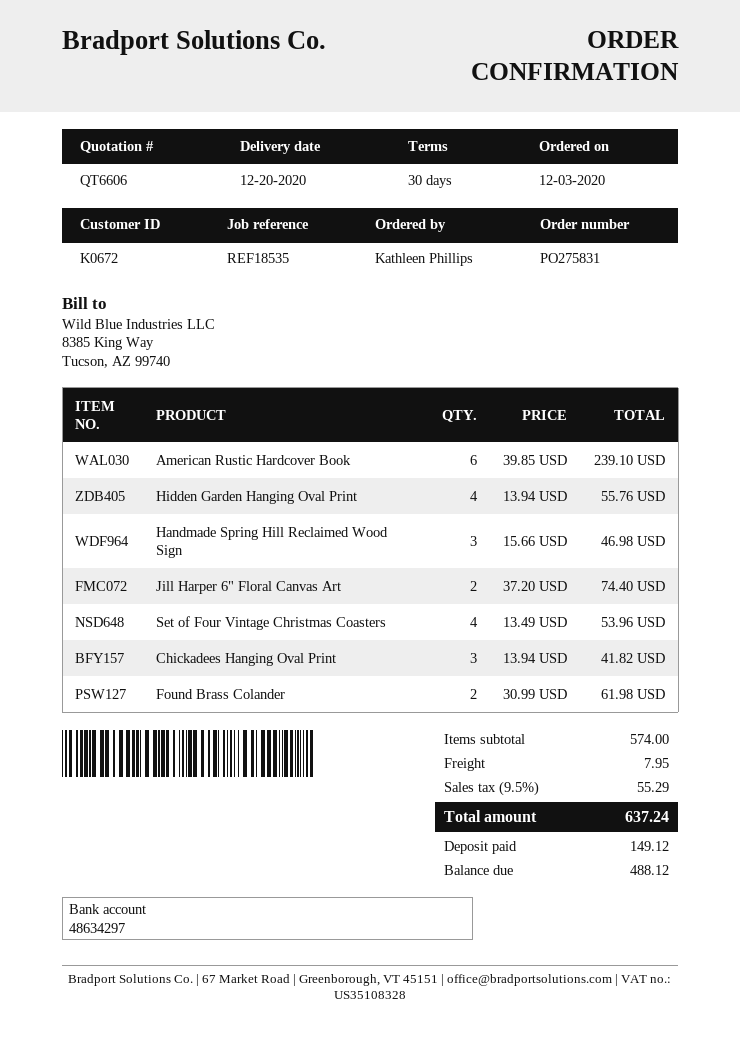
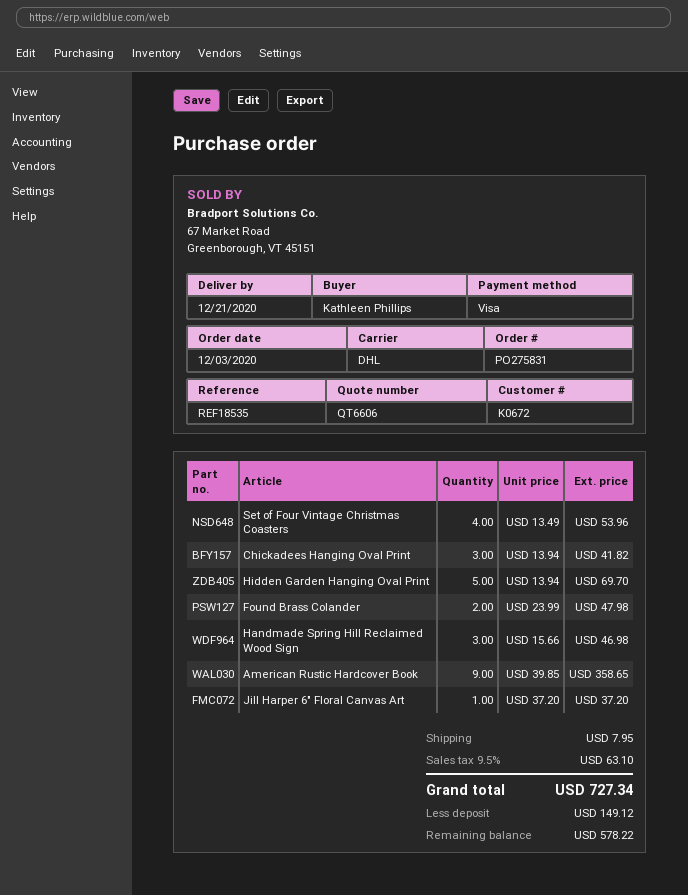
delivery date: 2020-12-20 -> 2020-12-21
American Rustic Hardcover Book: 6 x 39.85 = 239.10 -> 9 x 39.85 = 358.65
Hidden Garden Hanging Oval Print: 4 x 13.94 = 55.76 -> 5 x 13.94 = 69.70
Jill Harper 6" Floral Canvas Art: 2 x 37.20 = 74.40 -> 1 x 37.20 = 37.20
Found Brass Colander: 2 x 30.99 = 61.98 -> 2 x 23.99 = 47.98
tax: 9.5% = 55.29 -> 9.5% = 63.10
total: 637.24 -> 727.34
balance: 488.12 -> 578.22

